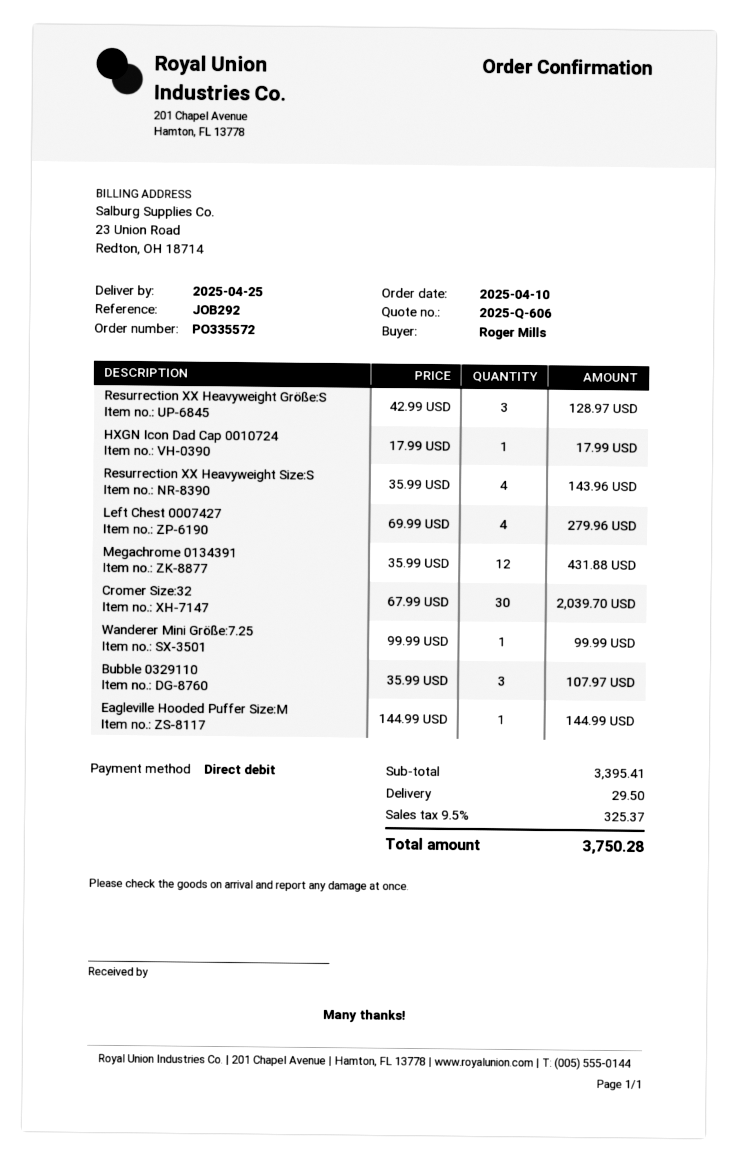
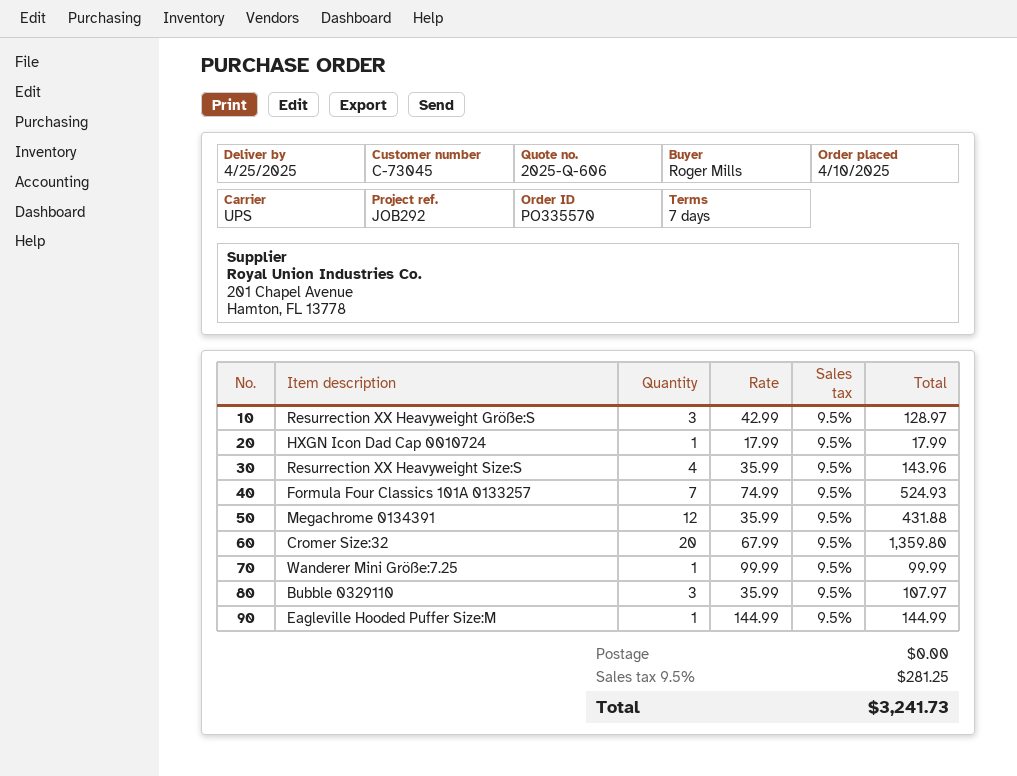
order number: PO335572 -> PO335570
Left Chest 0007427: 4 x 69.99 = 279.96 -> none
Cromer Size:32: 30 x 67.99 = 2039.70 -> 20 x 67.99 = 1359.80
Formula Four Classics 101A 0133257: none -> 7 x 74.99 = 524.93
shipping: 29.50 -> 0.00
tax: 9.5% = 325.37 -> 9.5% = 281.25
total: 3750.28 -> 3241.73

